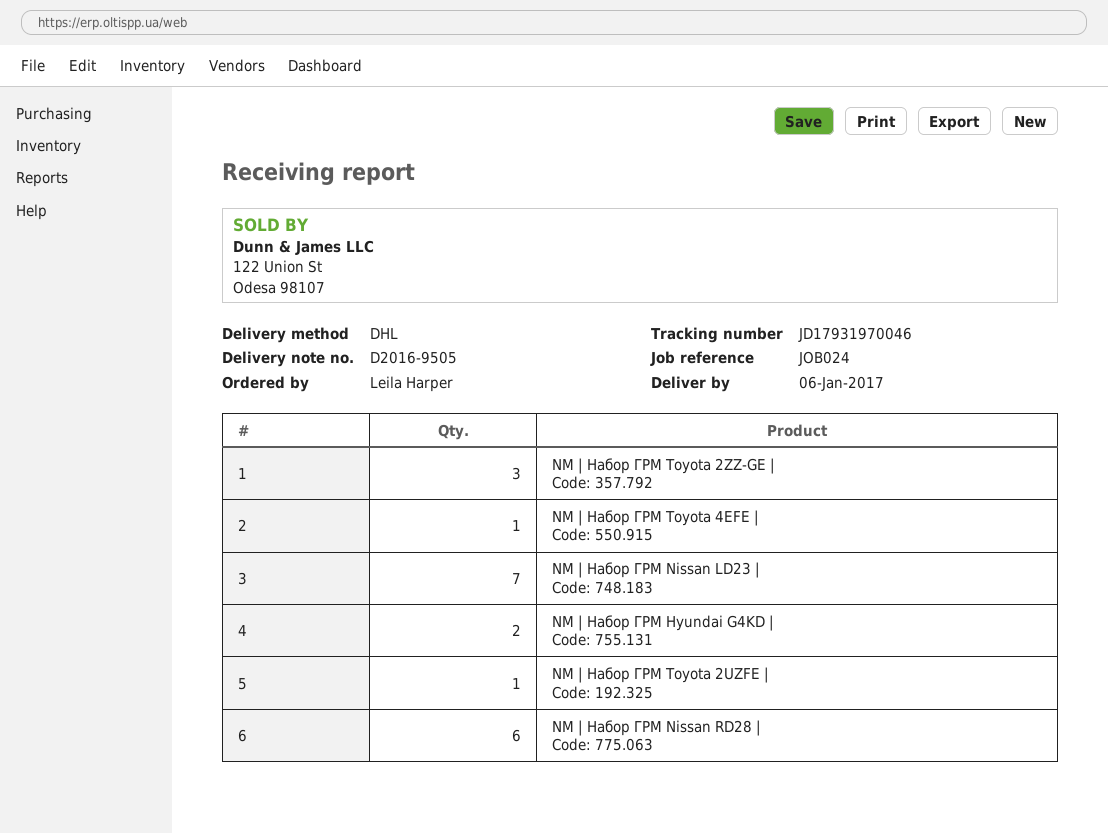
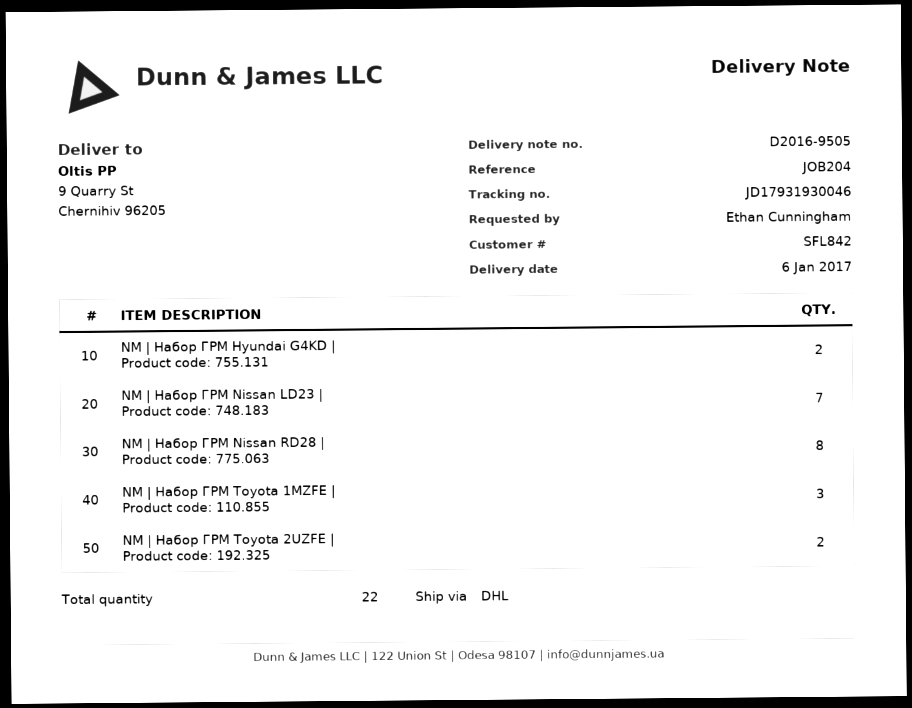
reference: JOB024 -> JOB204
ordered by: Leila Harper -> Ethan Cunningham
tracking number: JD17931970046 -> JD17931930046
NM | Набор ГРМ Toyota 2ZZ-GE |: 3 -> none
NM | Набор ГРМ Toyota 4EFE |: 1 -> none
NM | Набор ГРМ Toyota 2UZFE |: 1 -> 2
NM | Набор ГРМ Nissan RD28 |: 6 -> 8
NM | Набор ГРМ Toyota 1MZFE |: none -> 3

